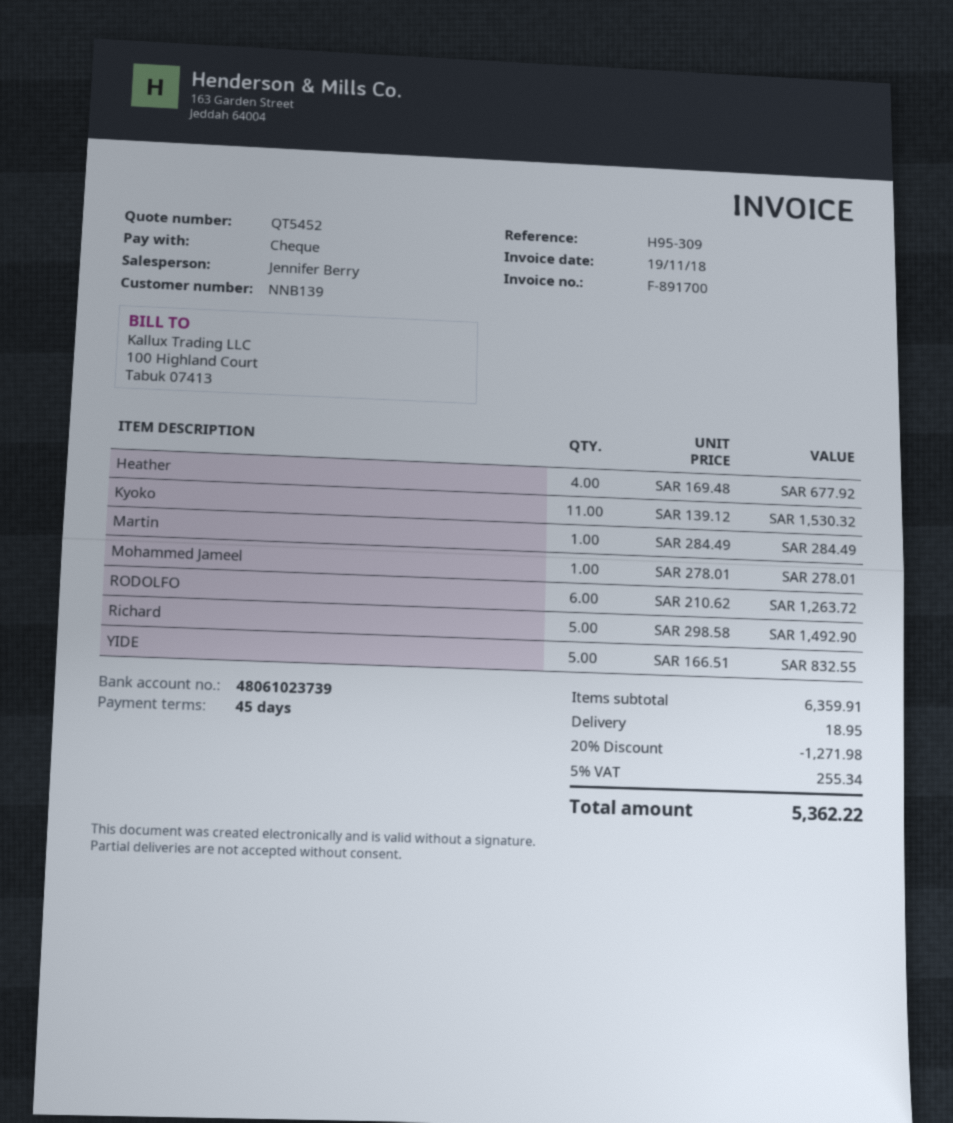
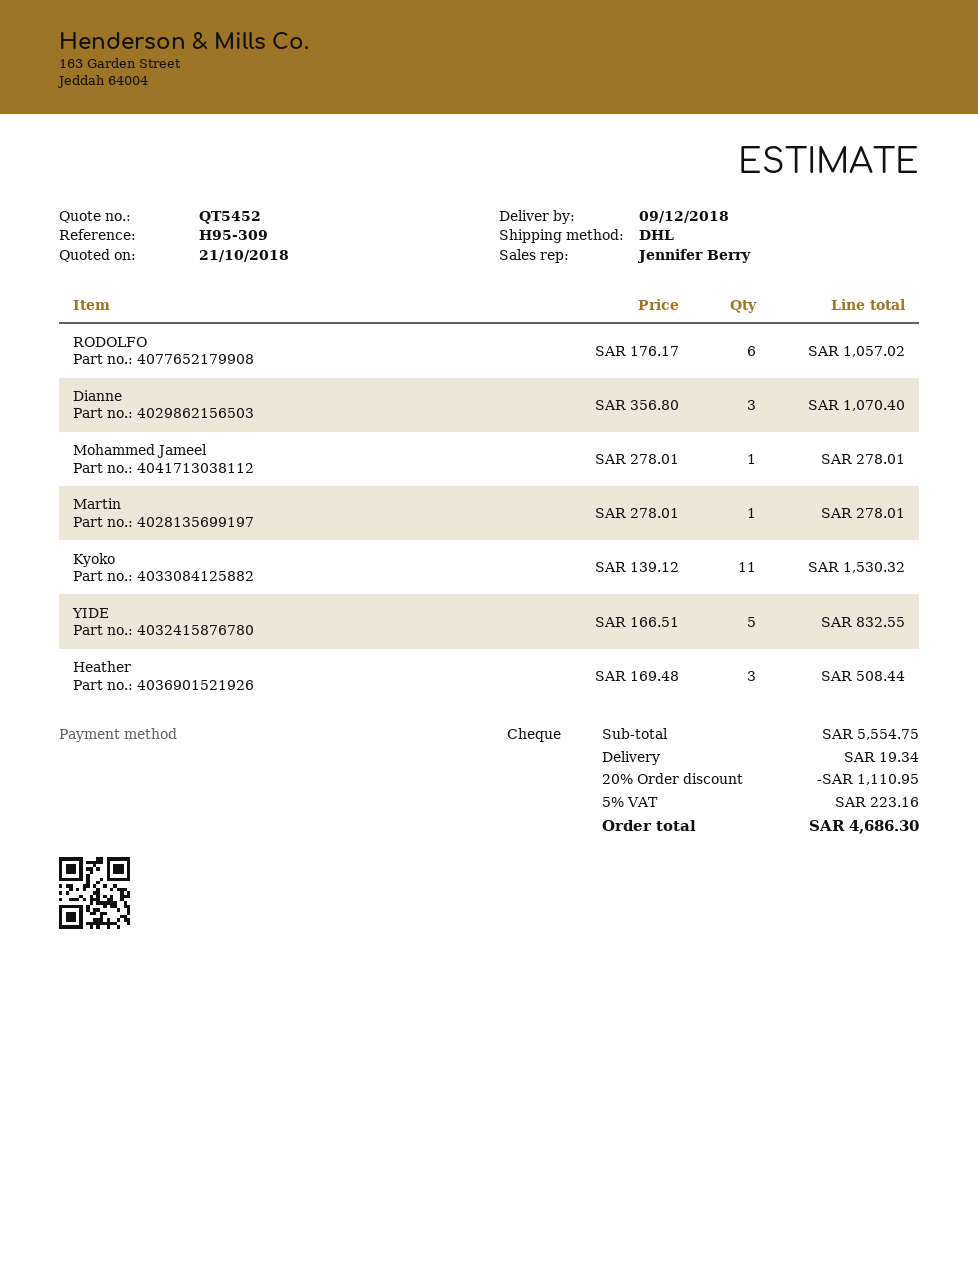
Heather: 4 x 169.48 = 677.92 -> 3 x 169.48 = 508.44
Martin: 1 x 284.49 = 284.49 -> 1 x 278.01 = 278.01
RODOLFO: 6 x 210.62 = 1263.72 -> 6 x 176.17 = 1057.02
Richard: 5 x 298.58 = 1492.90 -> none
Dianne: none -> 3 x 356.80 = 1070.40
subtotal: 6359.91 -> 5554.75
discount: 20% = 1271.98 -> 20% = 1110.95
shipping: 18.95 -> 19.34
tax: 5% = 255.34 -> 5% = 223.16
total: 5362.22 -> 4686.30

